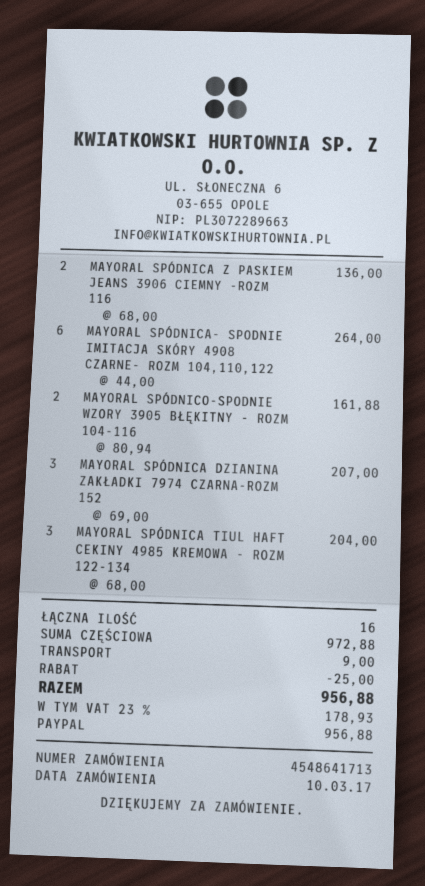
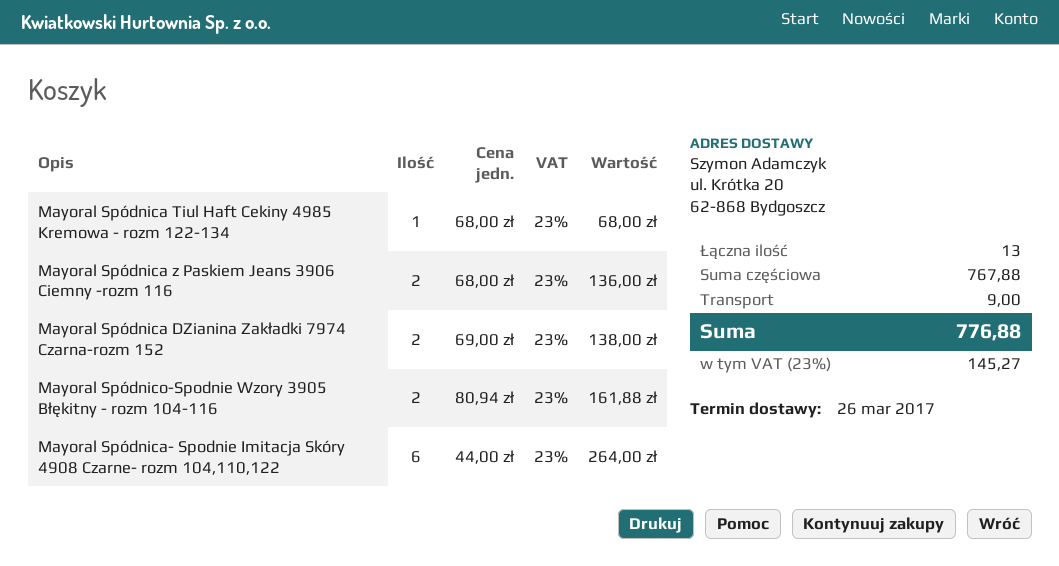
MAYORAL SPÓDNICA DZIANINA ZAKŁADKI 7974 CZARNA-ROZM 152: 3 x 69.00 = 207.00 -> 2 x 69.00 = 138.00
MAYORAL SPÓDNICA TIUL HAFT CEKINY 4985 KREMOWA - ROZM 122-134: 3 x 68.00 = 204.00 -> 1 x 68.00 = 68.00
total quantity: 16 -> 13
subtotal: 972.88 -> 767.88
discount: 25.00 -> none
tax: 23% = 178.93 -> 23% = 145.27
total: 956.88 -> 776.88

